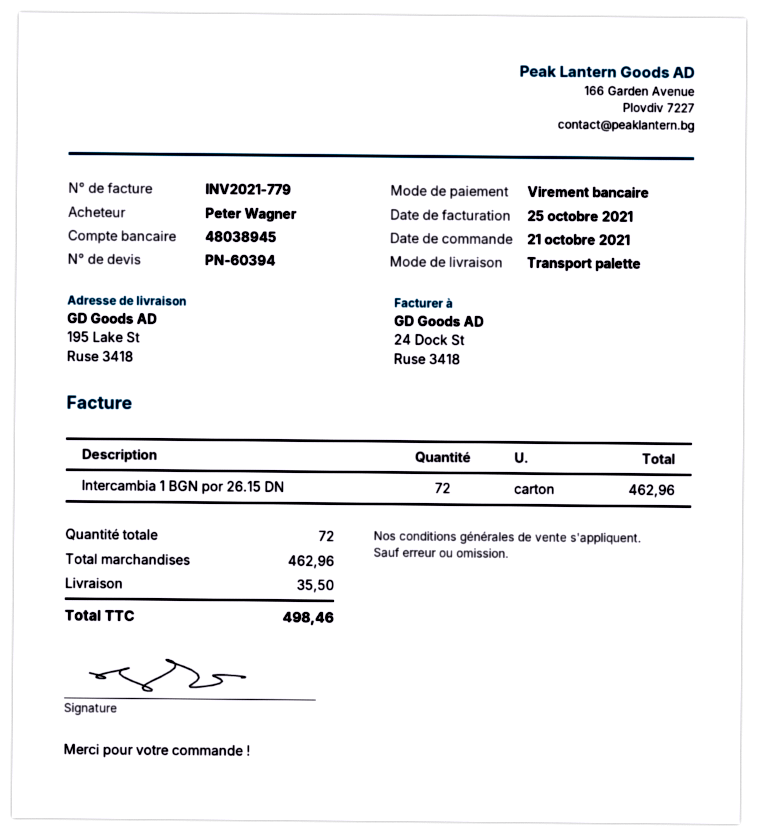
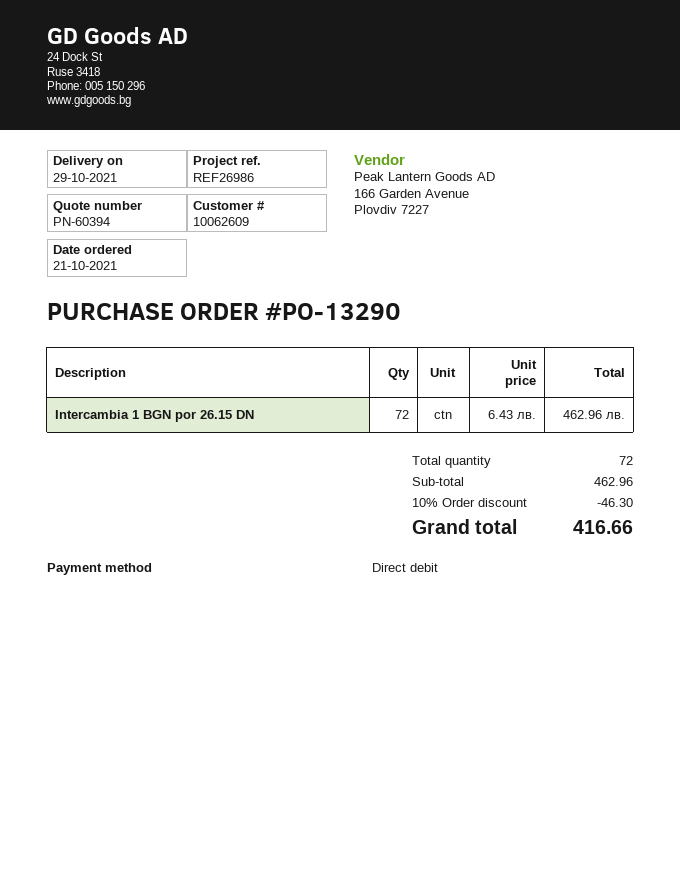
payment method: bank transfer -> direct debit
discount: none -> 10% = 46.30
shipping: 35.50 -> none
total: 498.46 -> 416.66

